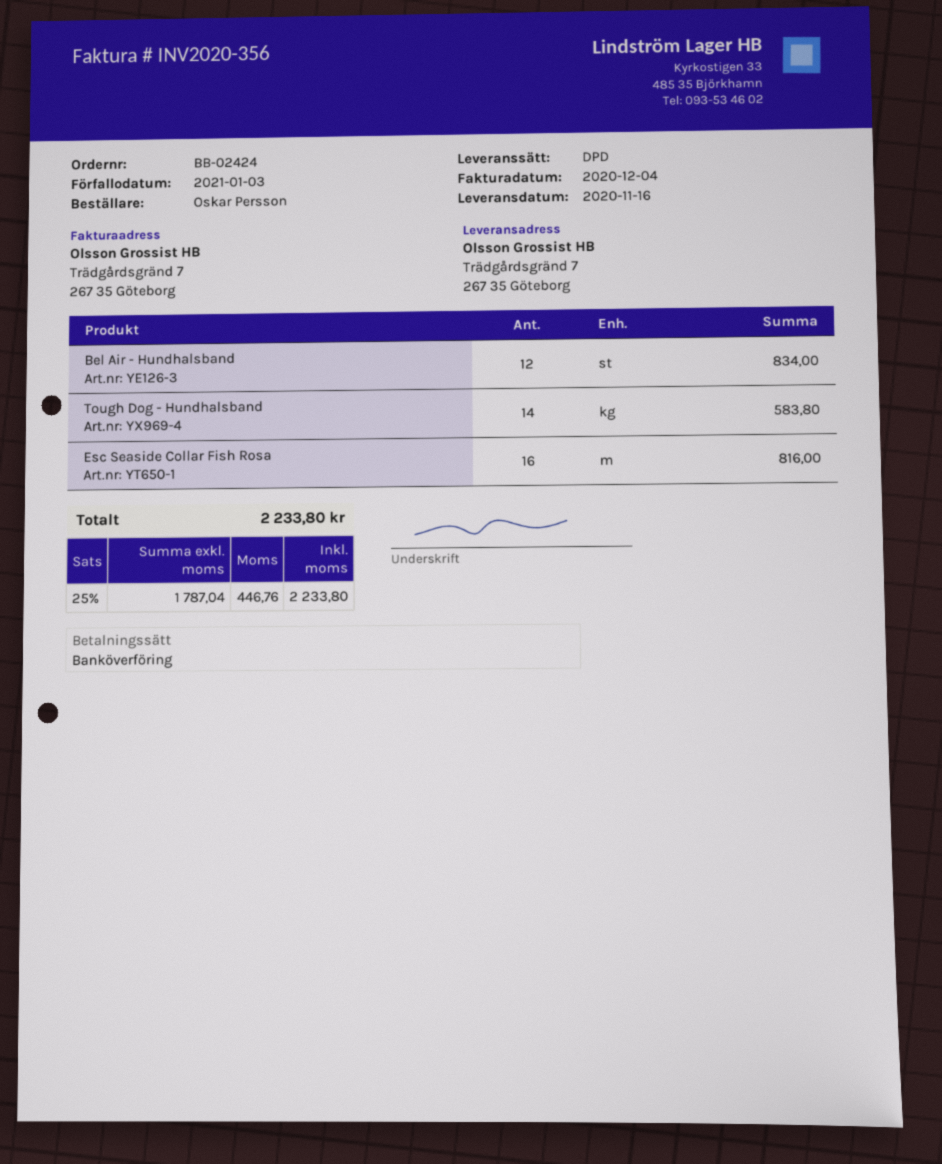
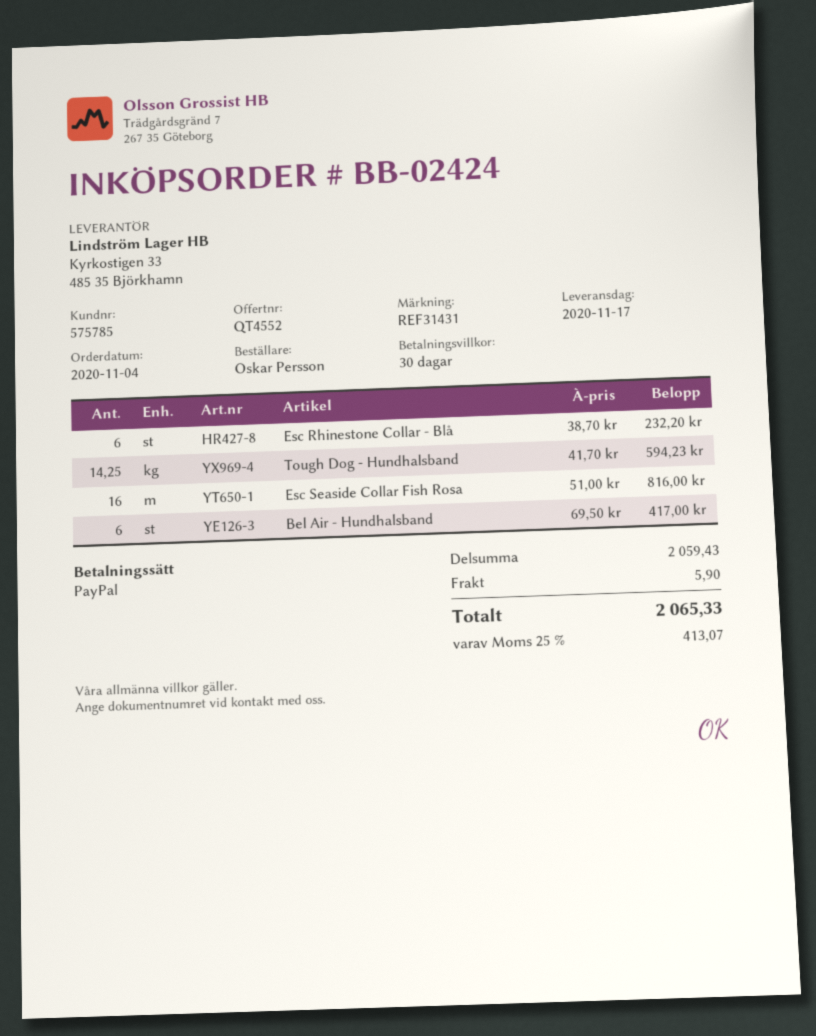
delivery date: 2020-11-16 -> 2020-11-17
payment method: bank transfer -> PayPal
Bel Air - Hundhalsband: 12 for 834.00 -> 6 for 417.00
Tough Dog - Hundhalsband: 14 for 583.80 -> 14.25 for 594.23
Esc Rhinestone Collar - Blå: none -> 6 for 232.20
shipping: none -> 5.90
tax: 25% = 446.76 -> 25% = 413.07
total: 2233.80 -> 2065.33

